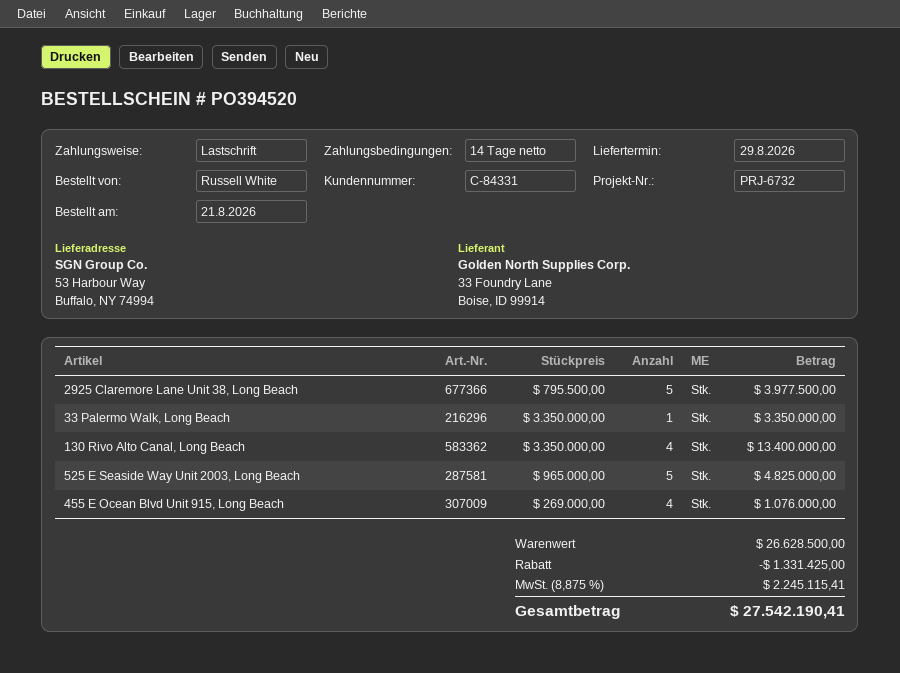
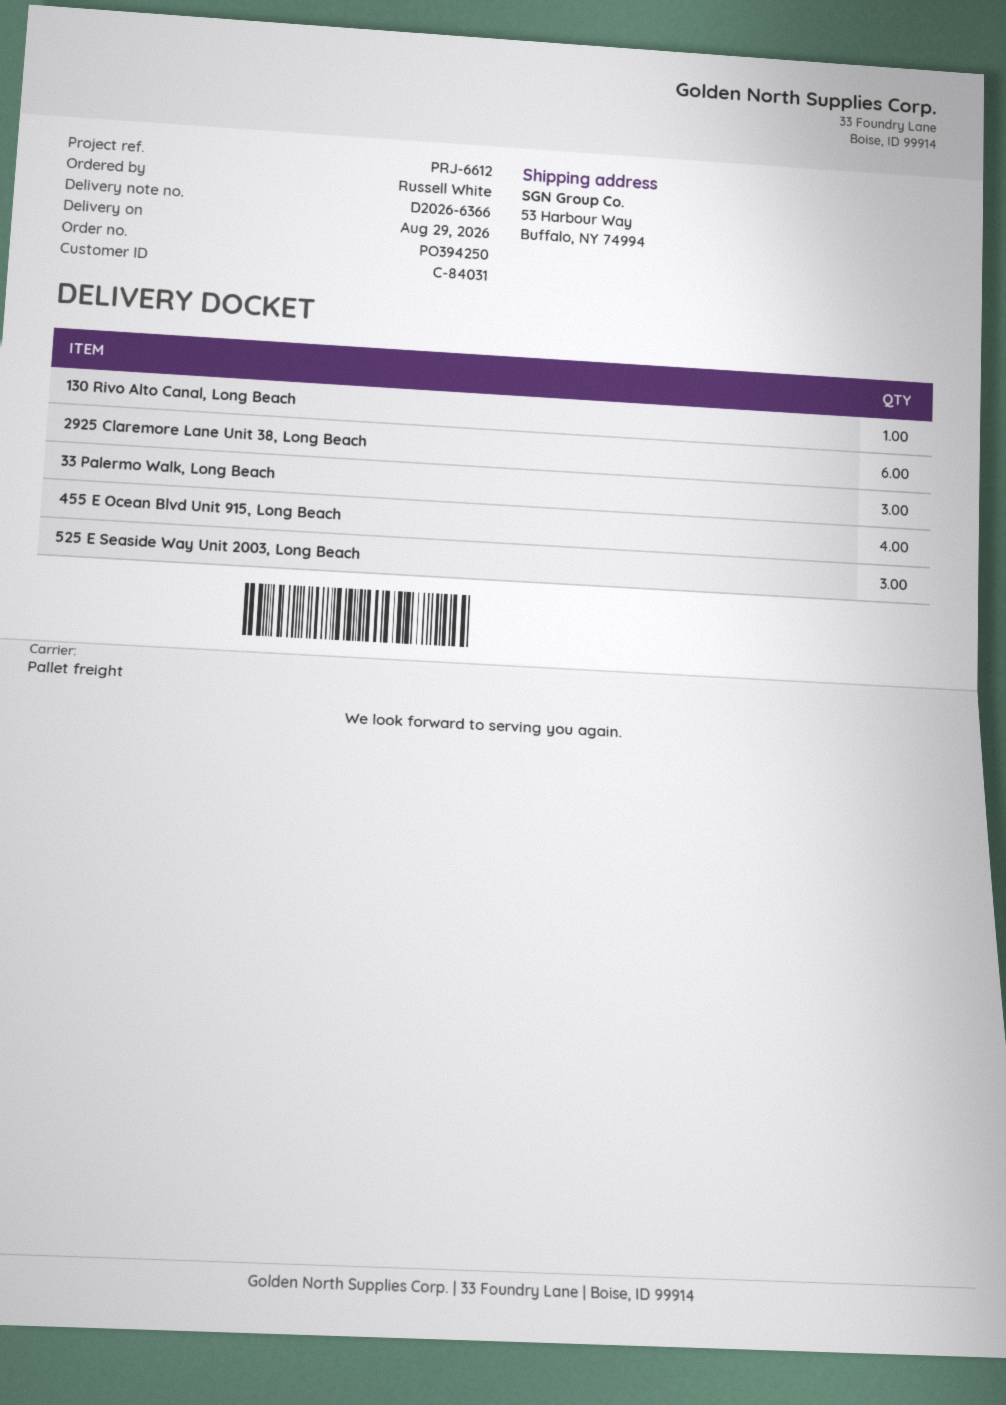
order number: PO394520 -> PO394250
customer number: C-84331 -> C-84031
reference: PRJ-6732 -> PRJ-6612
2925 Claremore Lane Unit 38, Long Beach: 5 -> 6
33 Palermo Walk, Long Beach: 1 -> 3
130 Rivo Alto Canal, Long Beach: 4 -> 1
525 E Seaside Way Unit 2003, Long Beach: 5 -> 3

